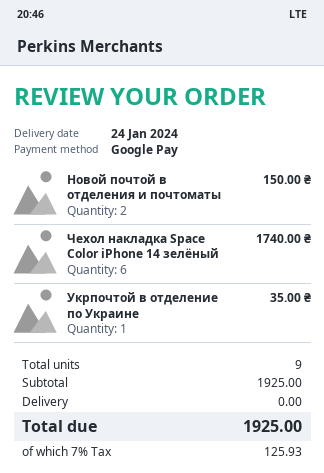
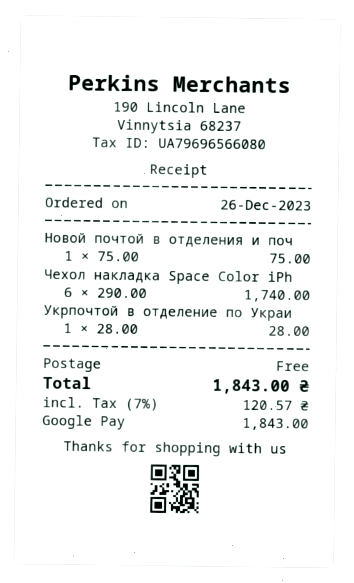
Новой почтой в отделения и почтоматы: 2 for 150.00 -> 1 for 75.00
Укрпочтой в отделение по Украине: 1 for 35.00 -> 1 for 28.00
tax: 7% = 125.93 -> 7% = 120.57
total: 1925.00 -> 1843.00

